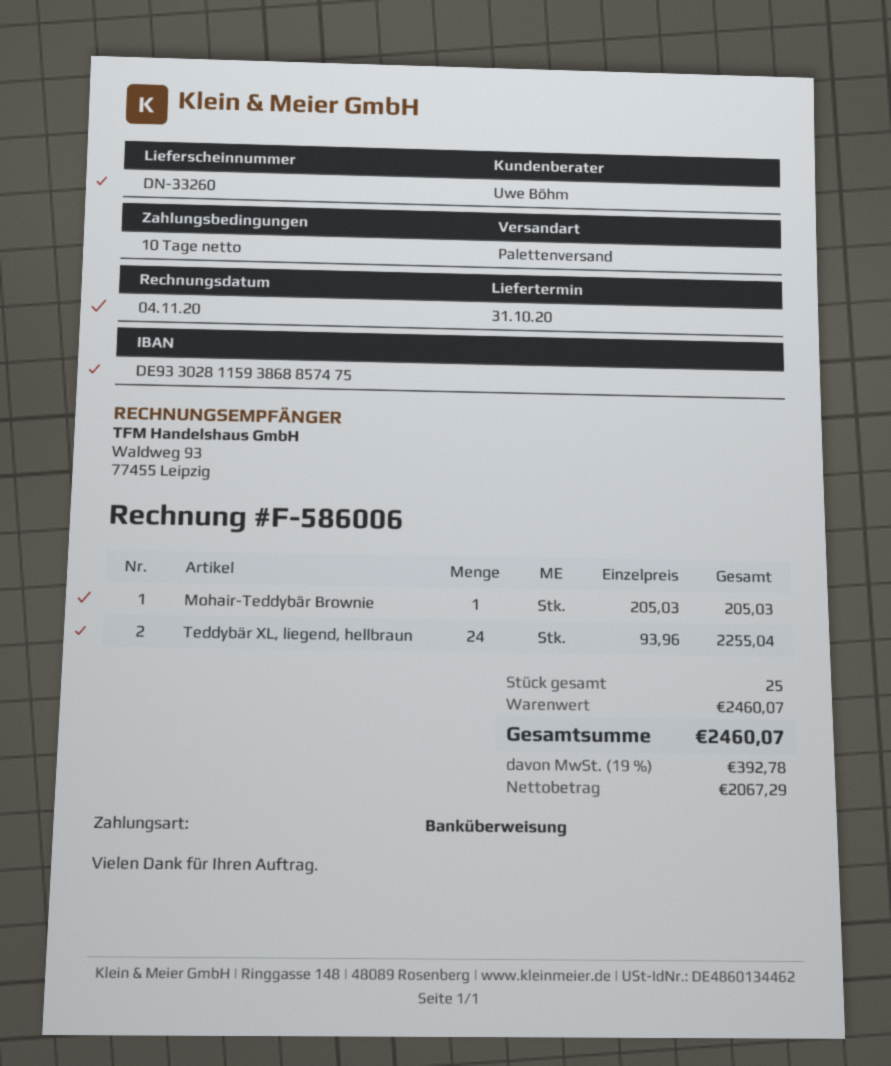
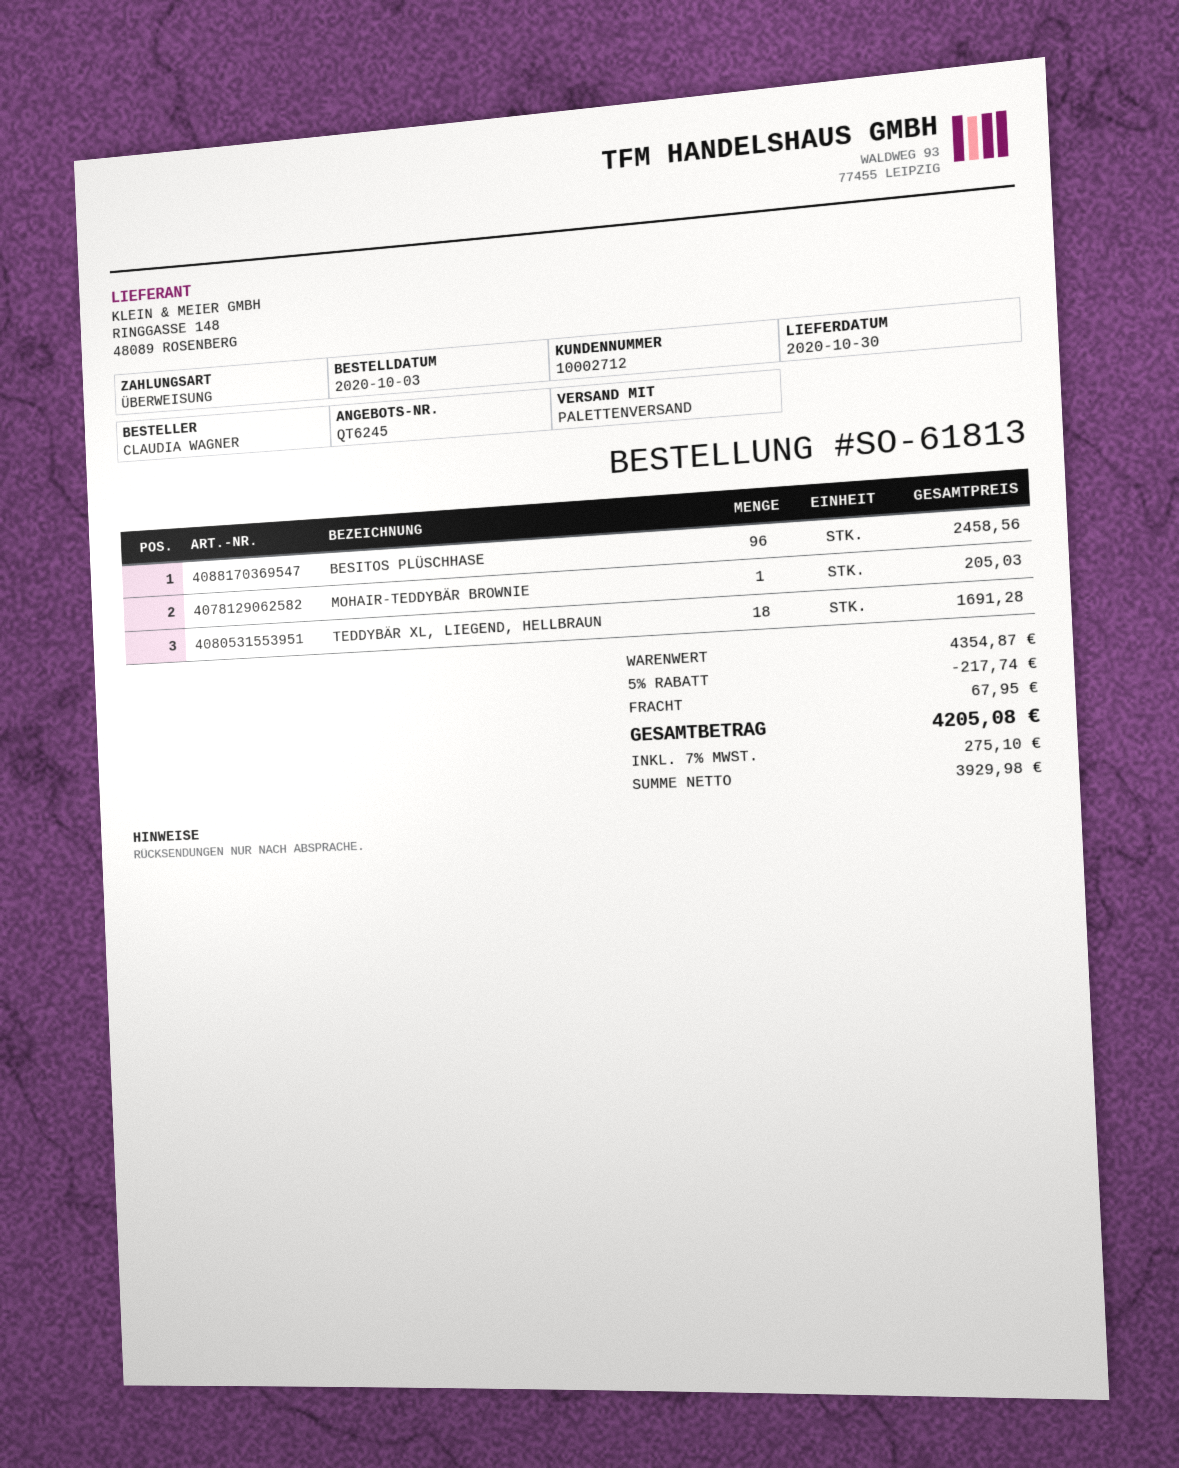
delivery date: 2020-10-31 -> 2020-10-30
Teddybär XL, liegend, hellbraun: 24 for 2255.04 -> 18 for 1691.28
BESITOS PLÜSCHHASE: none -> 96 for 2458.56
subtotal: 2460.07 -> 4354.87
discount: none -> 5% = 217.74
shipping: none -> 67.95
net: 2067.29 -> 3929.98
tax: 19% = 392.78 -> 7% = 275.10
total: 2460.07 -> 4205.08

